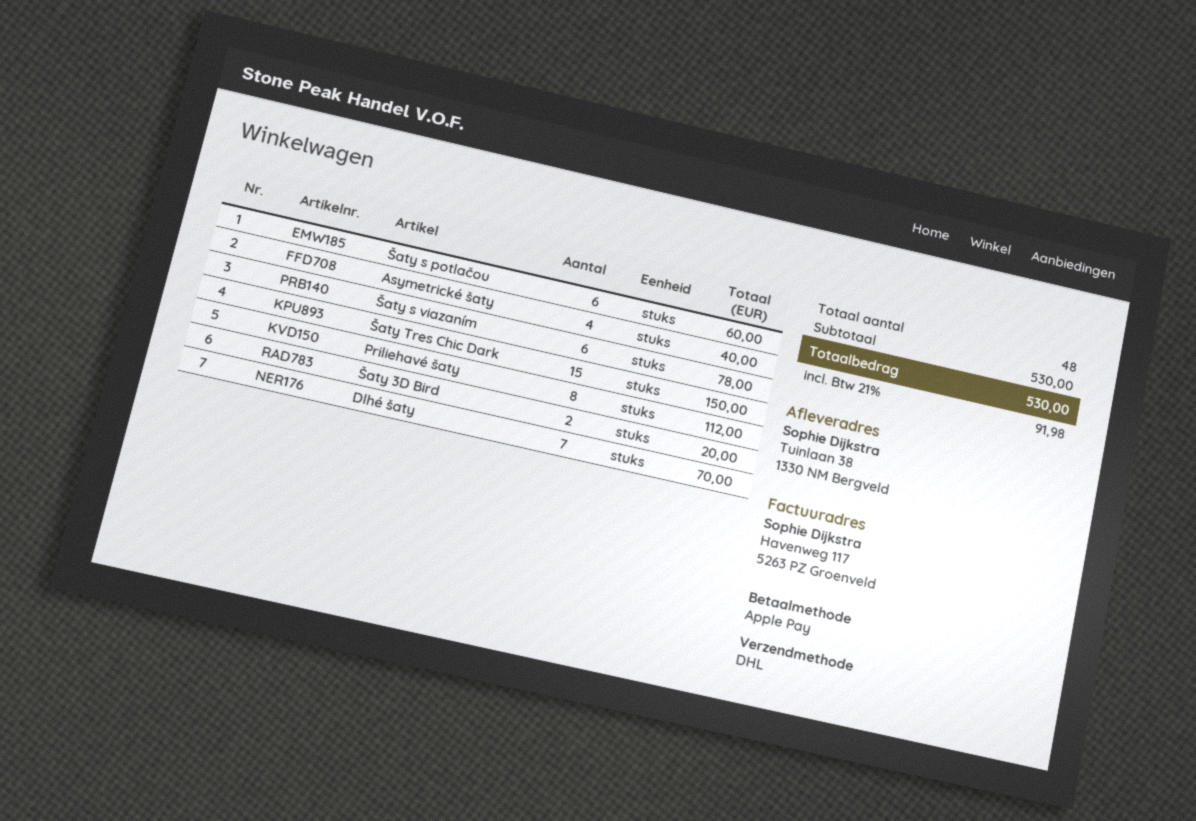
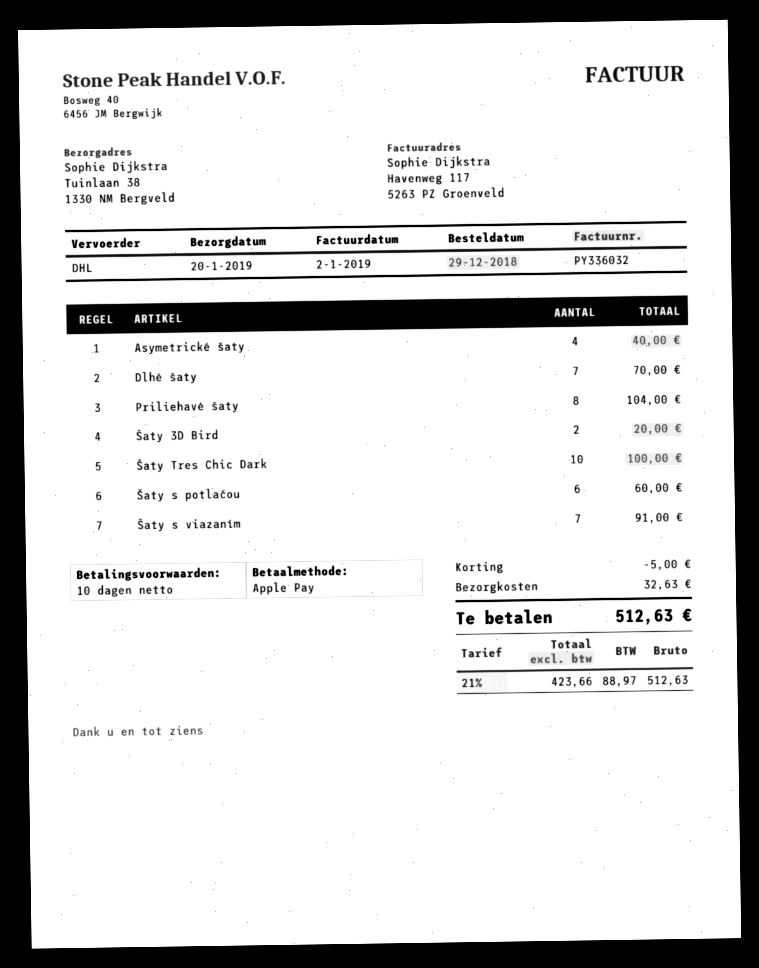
Šaty s viazaním: 6 for 78.00 -> 7 for 91.00
Šaty Tres Chic Dark: 15 for 150.00 -> 10 for 100.00
Priliehavé šaty: 8 for 112.00 -> 8 for 104.00
discount: none -> 5.00
shipping: none -> 32.63
tax: 21% = 91.98 -> 21% = 88.97
total: 530.00 -> 512.63

